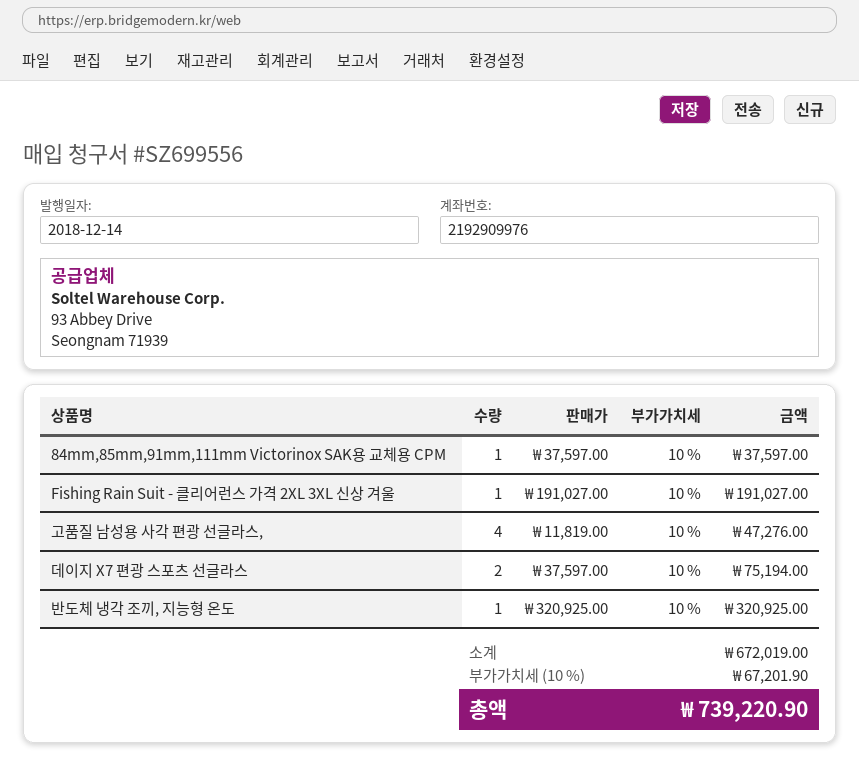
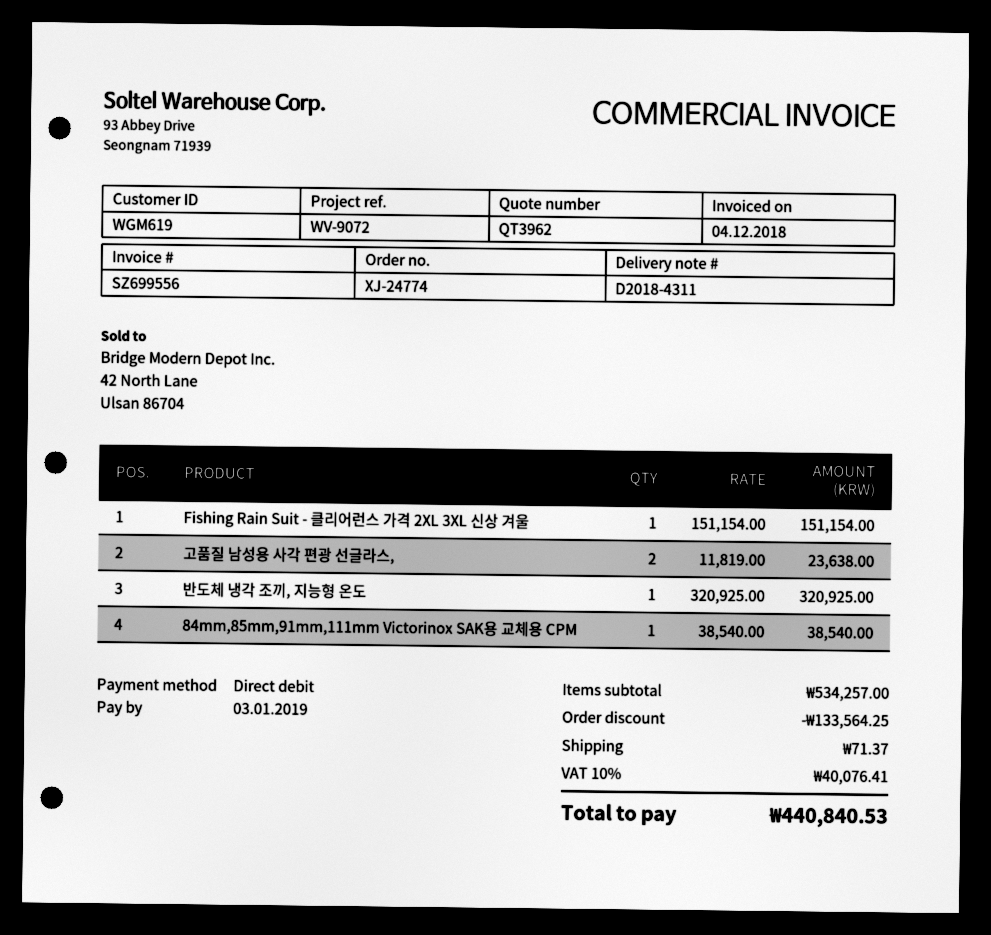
invoice date: 2018-12-14 -> 2018-12-04
84mm,85mm,91mm,111mm Victorinox SAK용 교체용 CPM: 1 x 37597.00 = 37597.00 -> 1 x 38540.00 = 38540.00
Fishing Rain Suit - 클리어런스 가격 2XL 3XL 신상 겨울: 1 x 191027.00 = 191027.00 -> 1 x 151154.00 = 151154.00
고품질 남성용 사각 편광 선글라스,: 4 x 11819.00 = 47276.00 -> 2 x 11819.00 = 23638.00
데이지 X7 편광 스포츠 선글라스: 2 x 37597.00 = 75194.00 -> none
subtotal: 672019.00 -> 534257.00
discount: none -> 133564.25
shipping: none -> 71.37
tax: 10% = 67201.90 -> 10% = 40076.41
total: 739220.90 -> 440840.53

